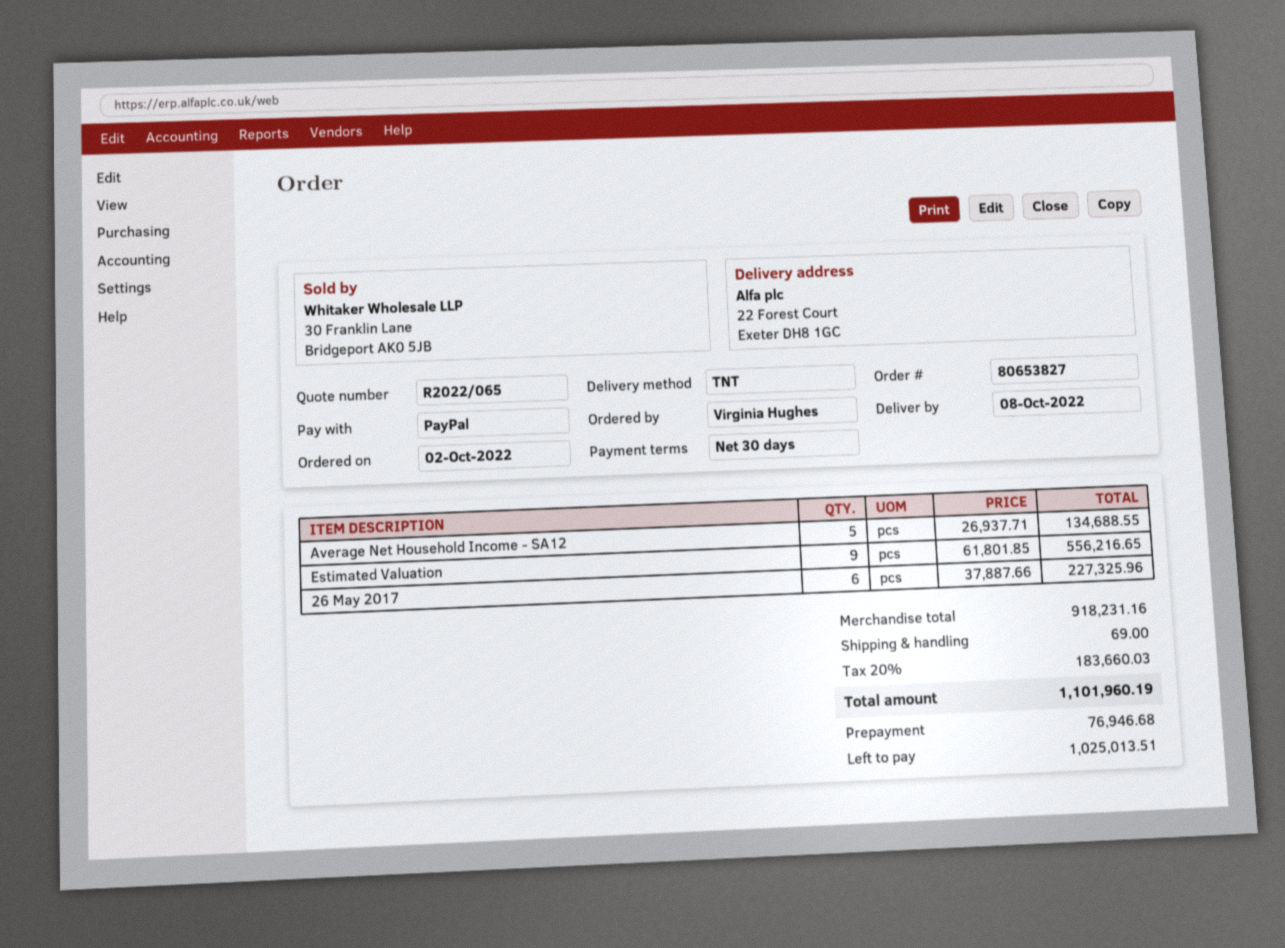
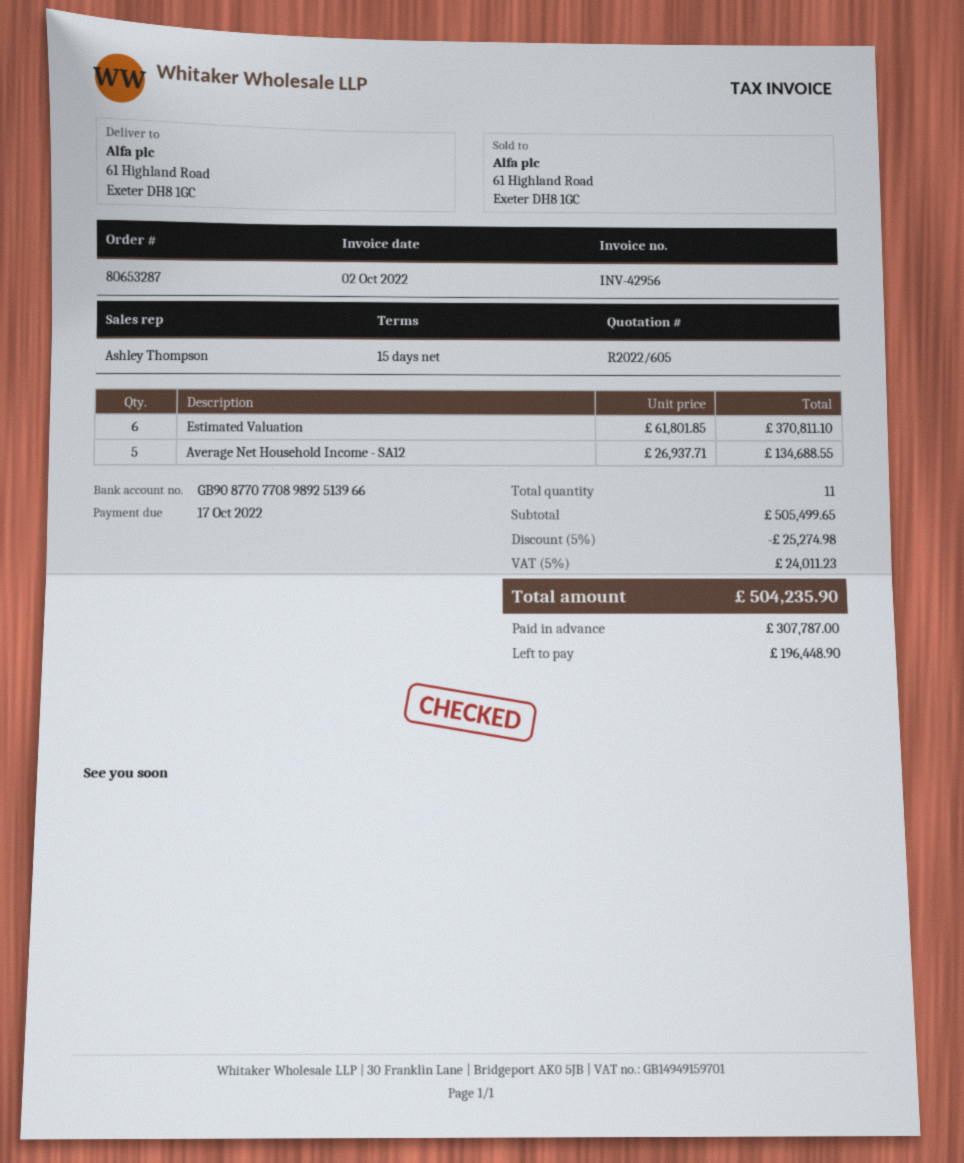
quote number: R2022/065 -> R2022/605
order number: 80653827 -> 80653287
payment terms: 30 days -> 15 days
ship to: 22 Forest Court, Exeter DH8 1GC -> 61 Highland Road, Exeter DH8 1GC
Estimated Valuation: 9 x 61801.85 = 556216.65 -> 6 x 61801.85 = 370811.10
26 May 2017: 6 x 37887.66 = 227325.96 -> none
subtotal: 918231.16 -> 505499.65
discount: none -> 5% = 25274.98
shipping: 69.00 -> none
tax: 20% = 183660.03 -> 5% = 24011.23
total: 1101960.19 -> 504235.90
deposit: 76946.68 -> 307787.00
balance: 1025013.51 -> 196448.90

